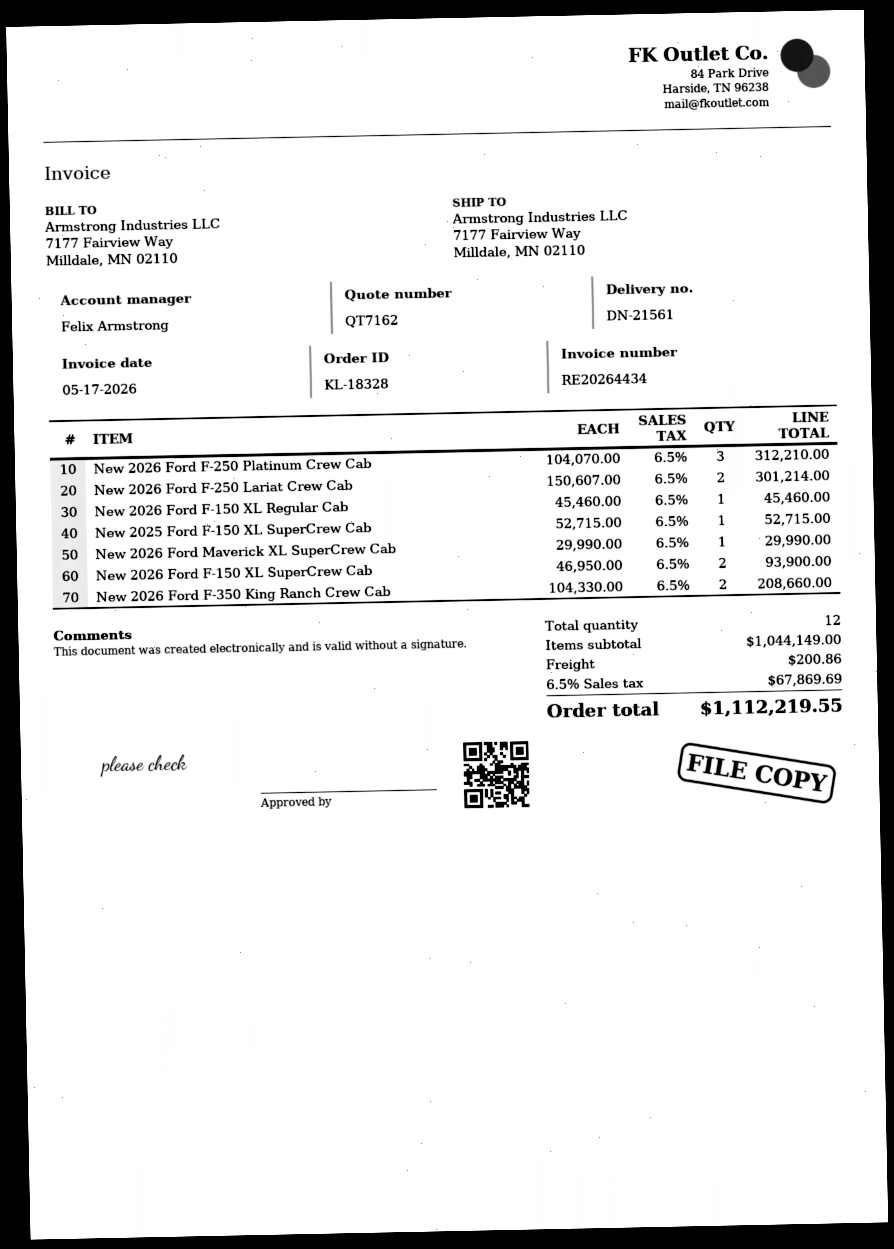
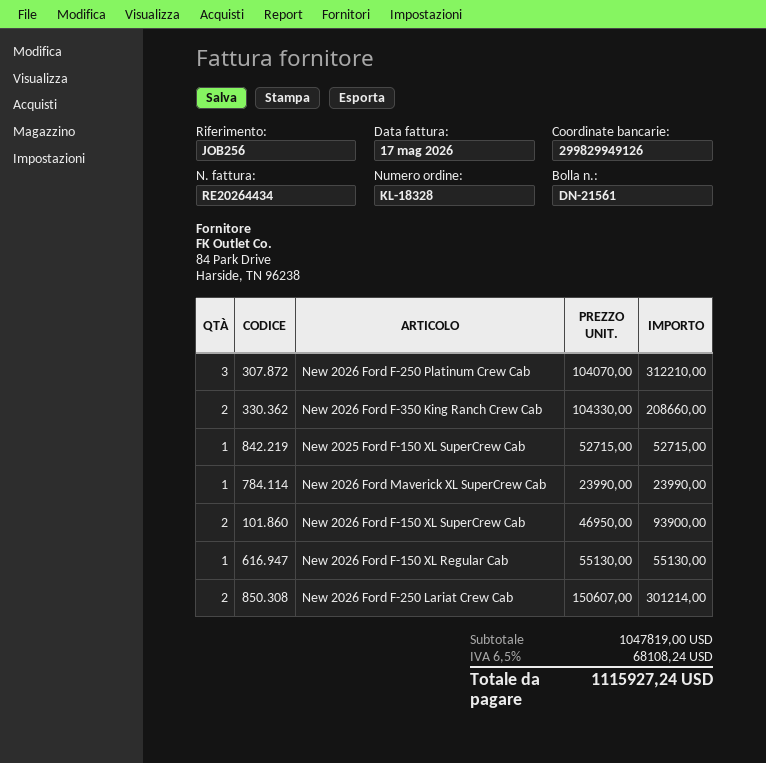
New 2026 Ford F-150 XL Regular Cab: 1 x 45460.00 = 45460.00 -> 1 x 55130.00 = 55130.00
New 2026 Ford Maverick XL SuperCrew Cab: 1 x 29990.00 = 29990.00 -> 1 x 23990.00 = 23990.00
subtotal: 1044149.00 -> 1047819.00
shipping: 200.86 -> none
tax: 6.5% = 67869.69 -> 6.5% = 68108.24
total: 1112219.55 -> 1115927.24

